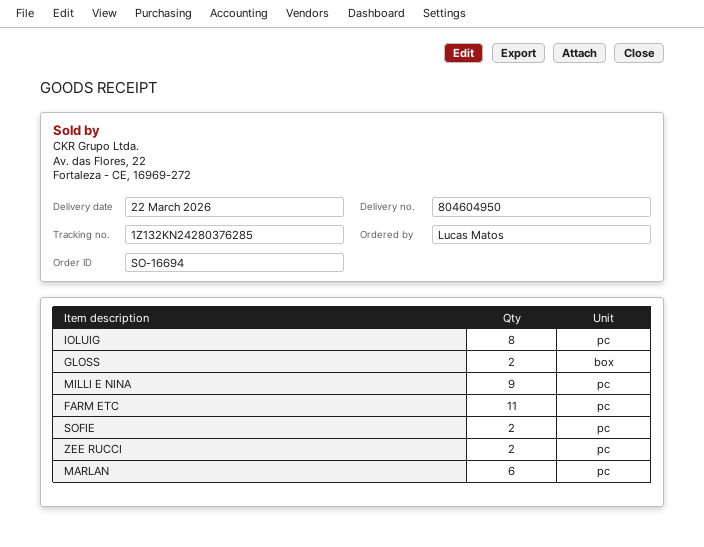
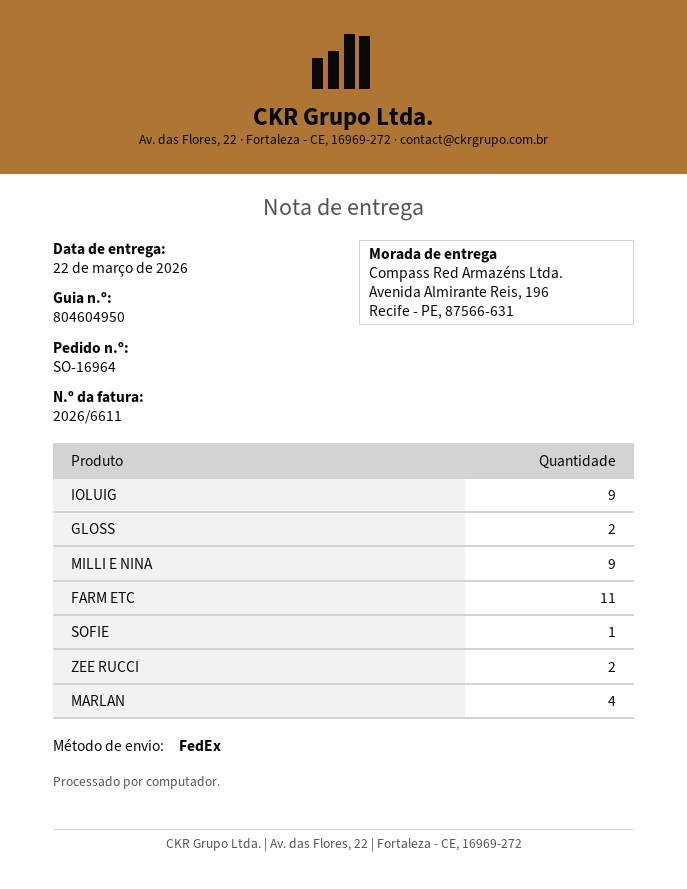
order number: SO-16694 -> SO-16964
IOLUIG: 8 -> 9
SOFIE: 2 -> 1
MARLAN: 6 -> 4

